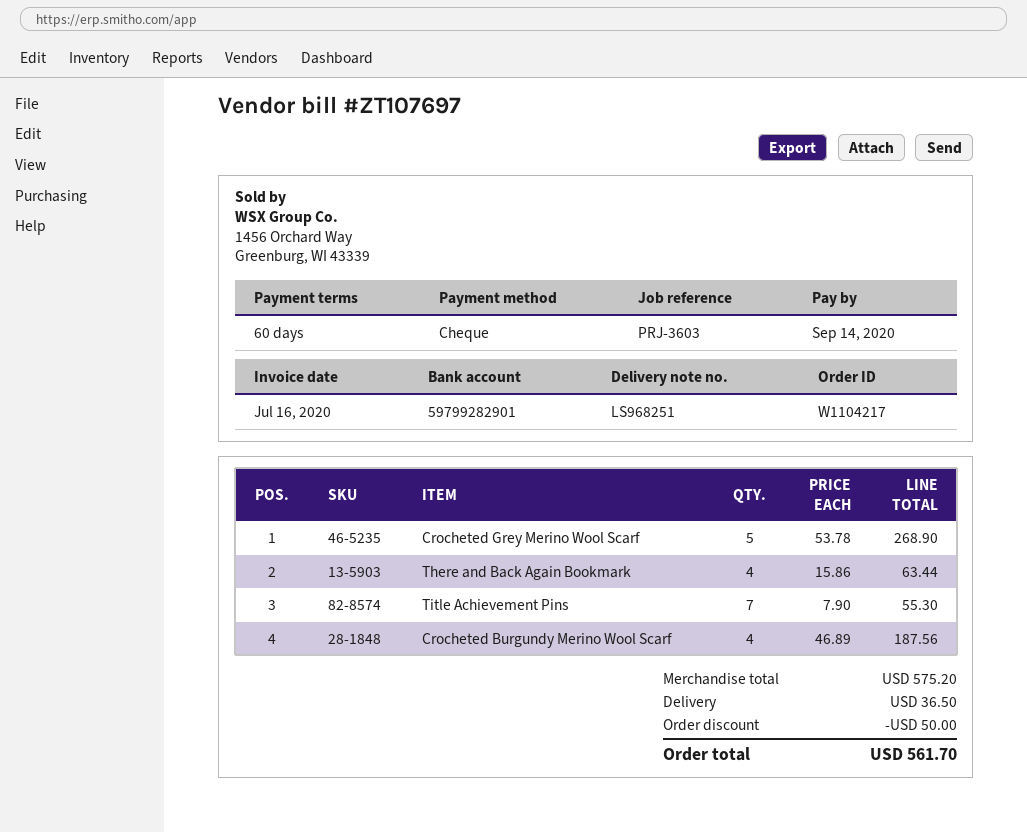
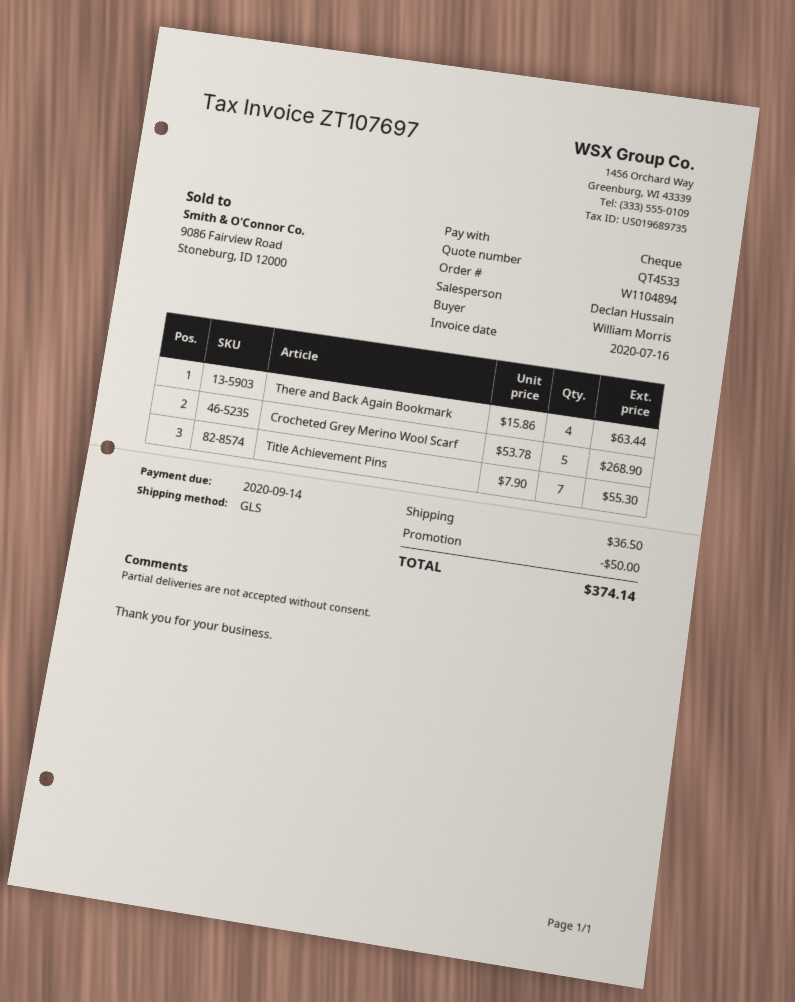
order number: W1104217 -> W1104894
Crocheted Burgundy Merino Wool Scarf: 4 x 46.89 = 187.56 -> none
total: 561.70 -> 374.14

